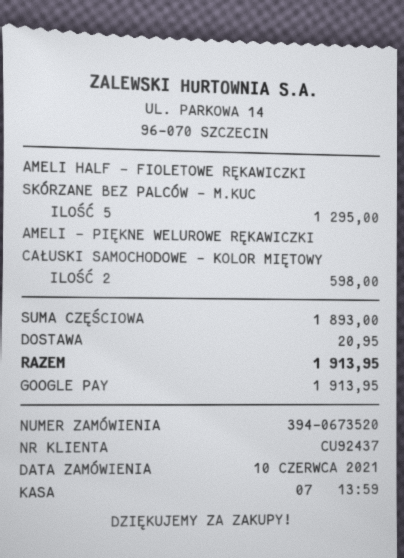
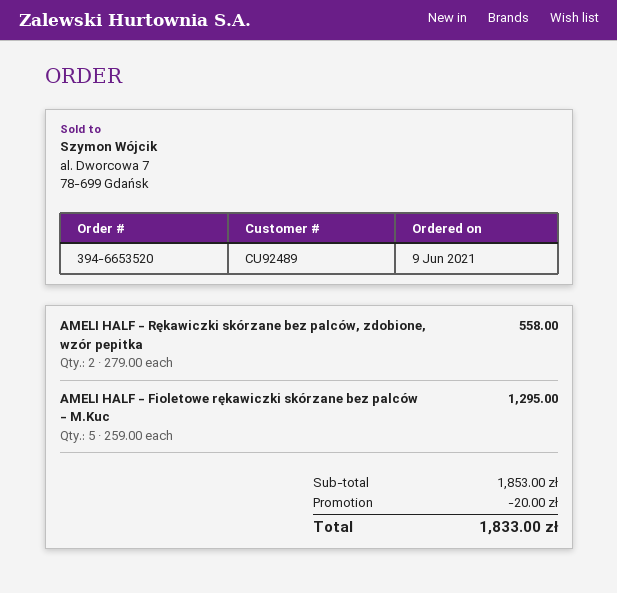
order number: 394-0673520 -> 394-6653520
order date: 2021-06-10 -> 2021-06-09
customer number: CU92437 -> CU92489
AMELI - PIĘKNE WELUROWE RĘKAWICZKI CAŁUSKI SAMOCHODOWE - KOLOR MIĘTOWY: 2 for 598.00 -> none
AMELI HALF - Rękawiczki skórzane bez palców, zdobione, wzór pepitka: none -> 2 for 558.00
subtotal: 1893.00 -> 1853.00
discount: none -> 20.00
shipping: 20.95 -> none
total: 1913.95 -> 1833.00

